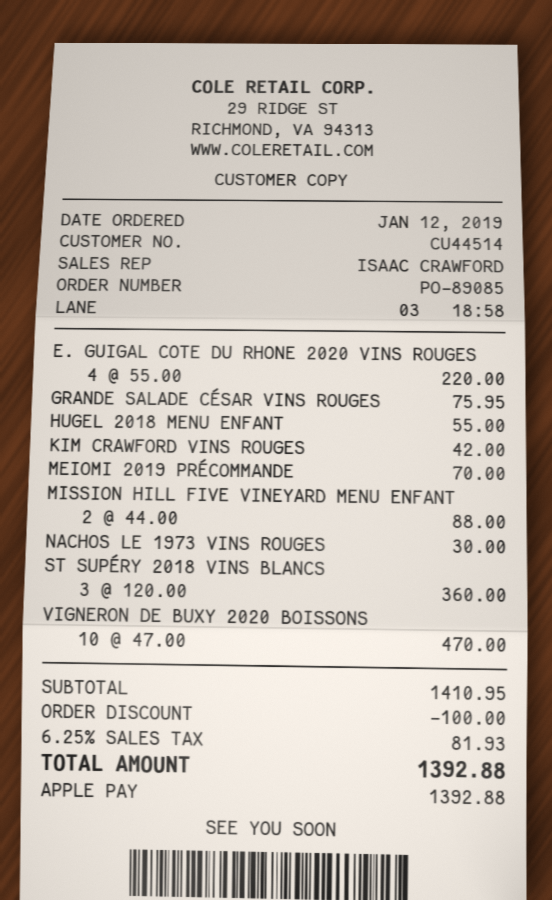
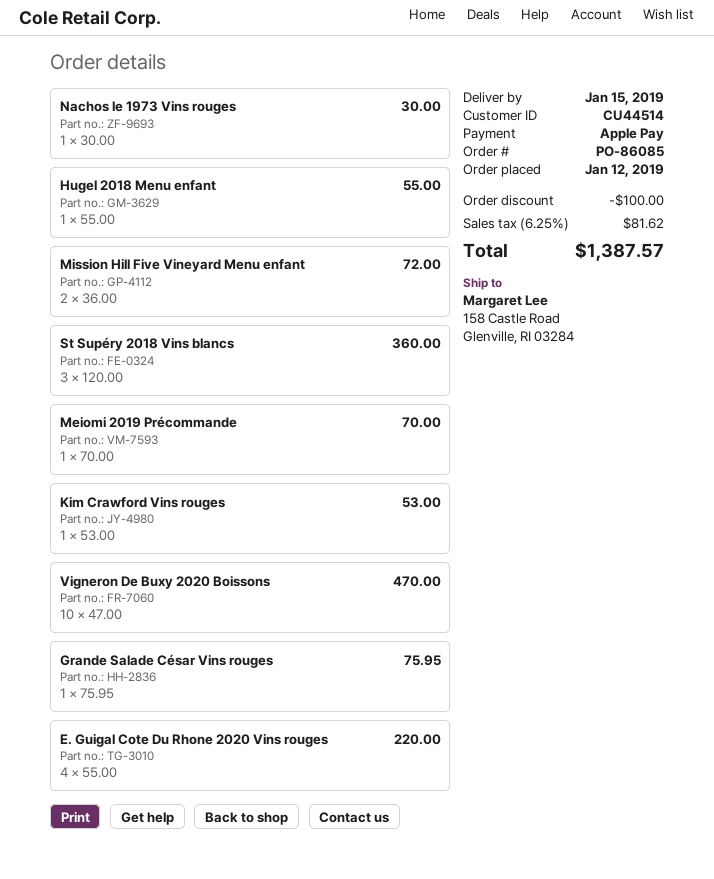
order number: PO-89085 -> PO-86085
KIM CRAWFORD VINS ROUGES: 1 x 42.00 = 42.00 -> 1 x 53.00 = 53.00
MISSION HILL FIVE VINEYARD MENU ENFANT: 2 x 44.00 = 88.00 -> 2 x 36.00 = 72.00
tax: 6.25% = 81.93 -> 6.25% = 81.62
total: 1392.88 -> 1387.57

